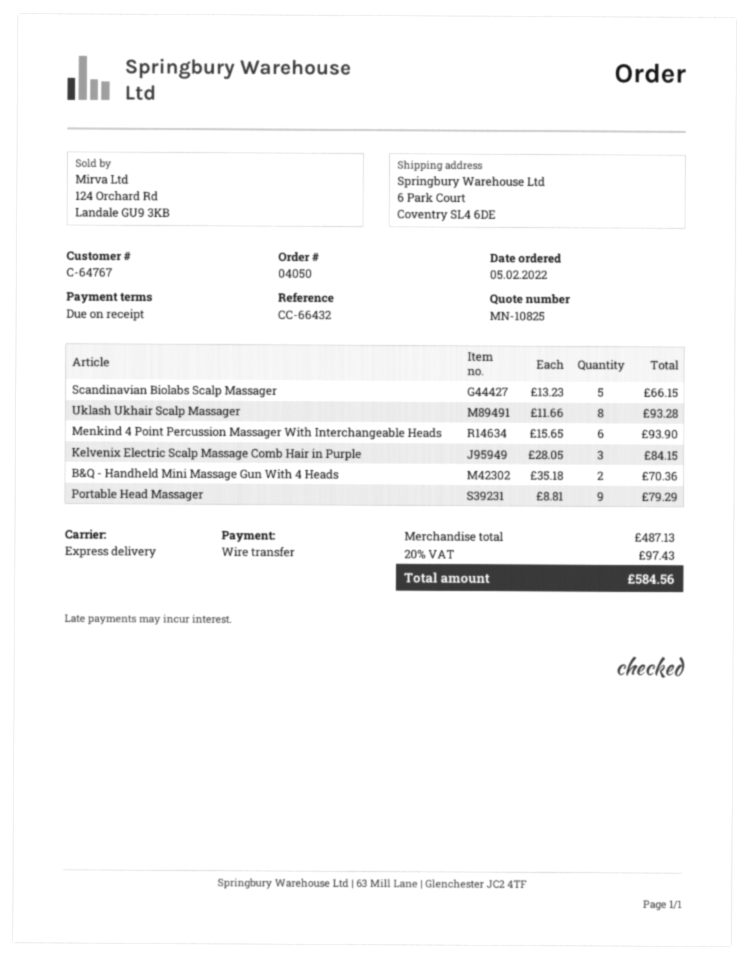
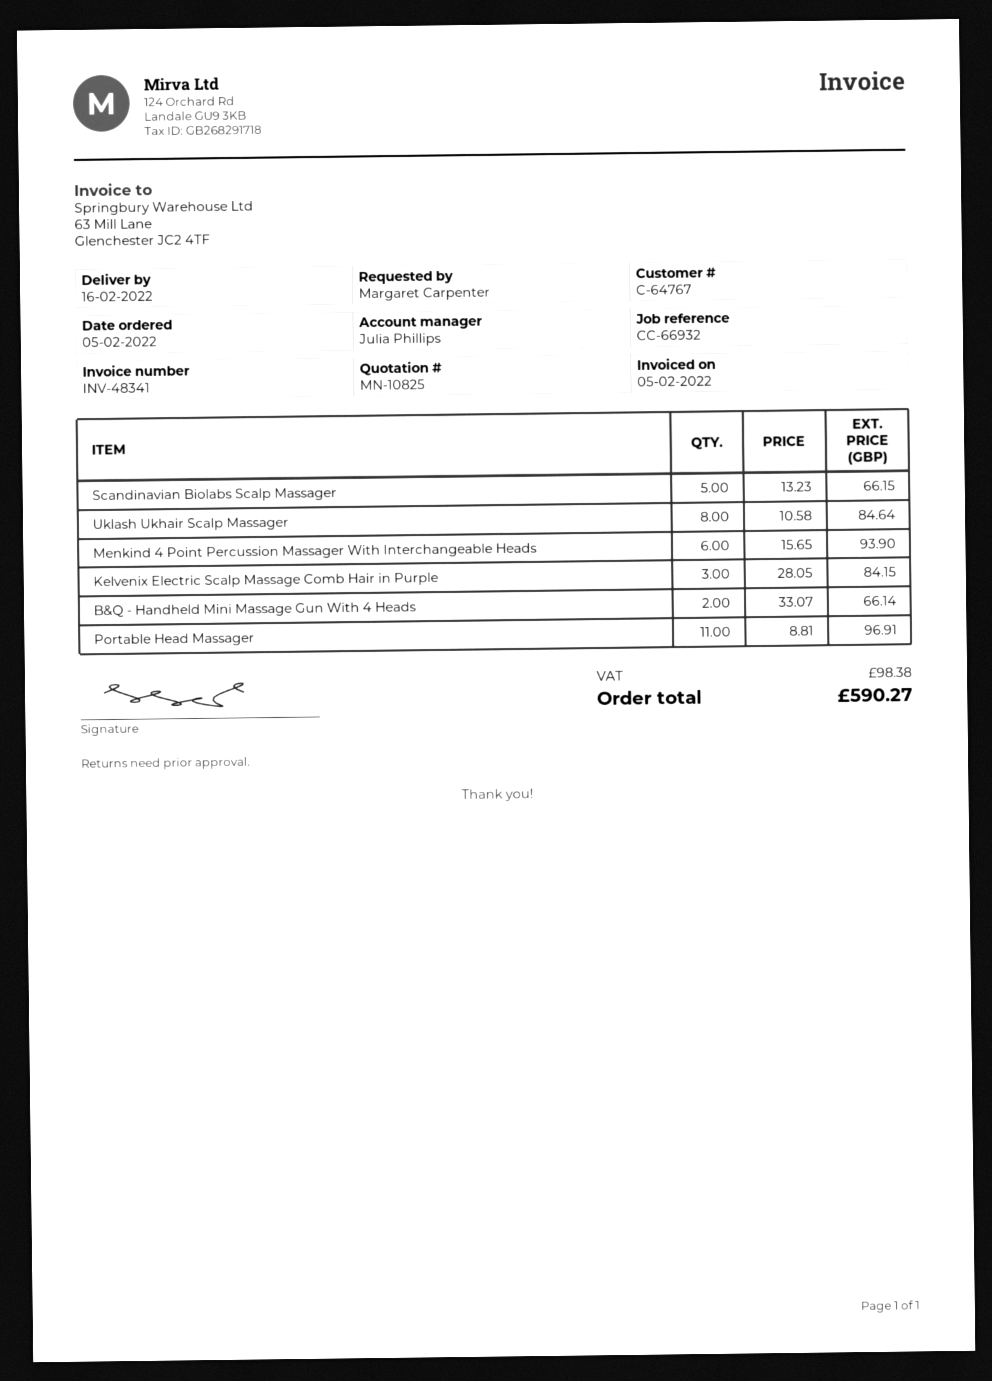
reference: CC-66432 -> CC-66932
Uklash Ukhair Scalp Massager: 8 x 11.66 = 93.28 -> 8 x 10.58 = 84.64
B&Q - Handheld Mini Massage Gun With 4 Heads: 2 x 35.18 = 70.36 -> 2 x 33.07 = 66.14
Portable Head Massager: 9 x 8.81 = 79.29 -> 11 x 8.81 = 96.91
tax: 97.43 -> 98.38
total: 584.56 -> 590.27

